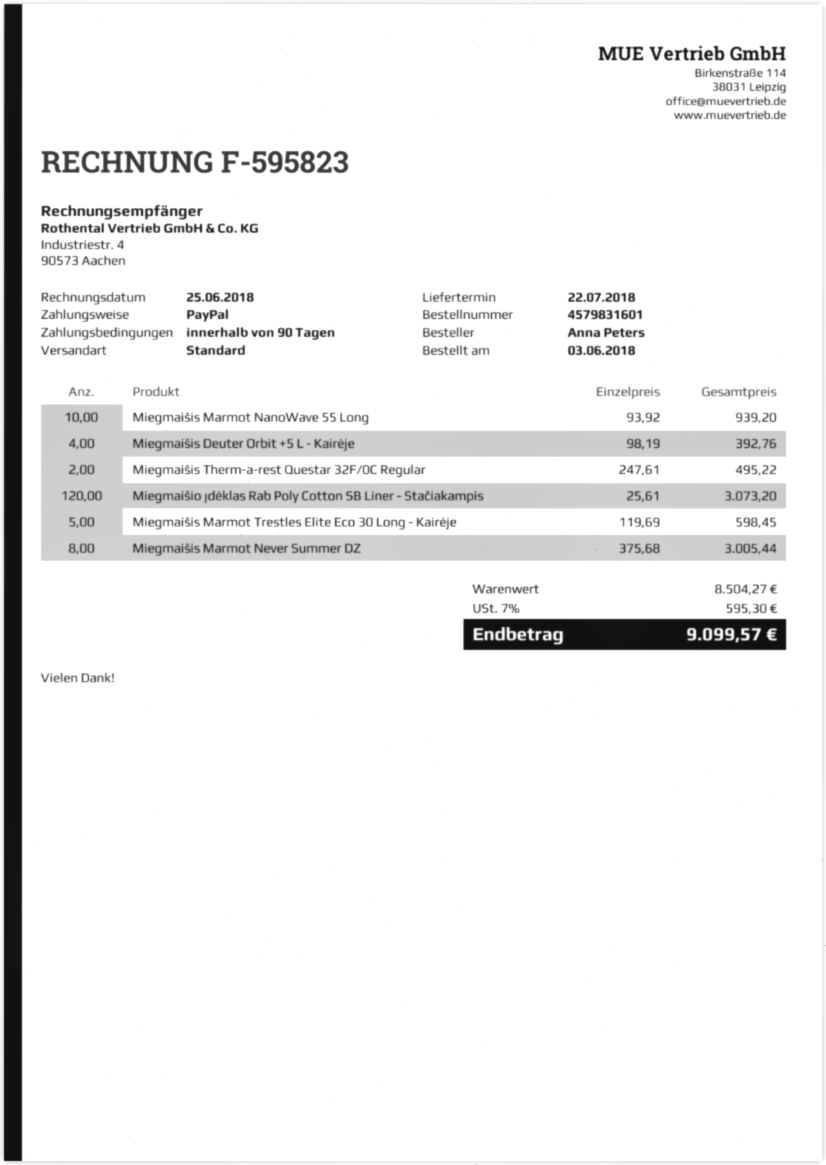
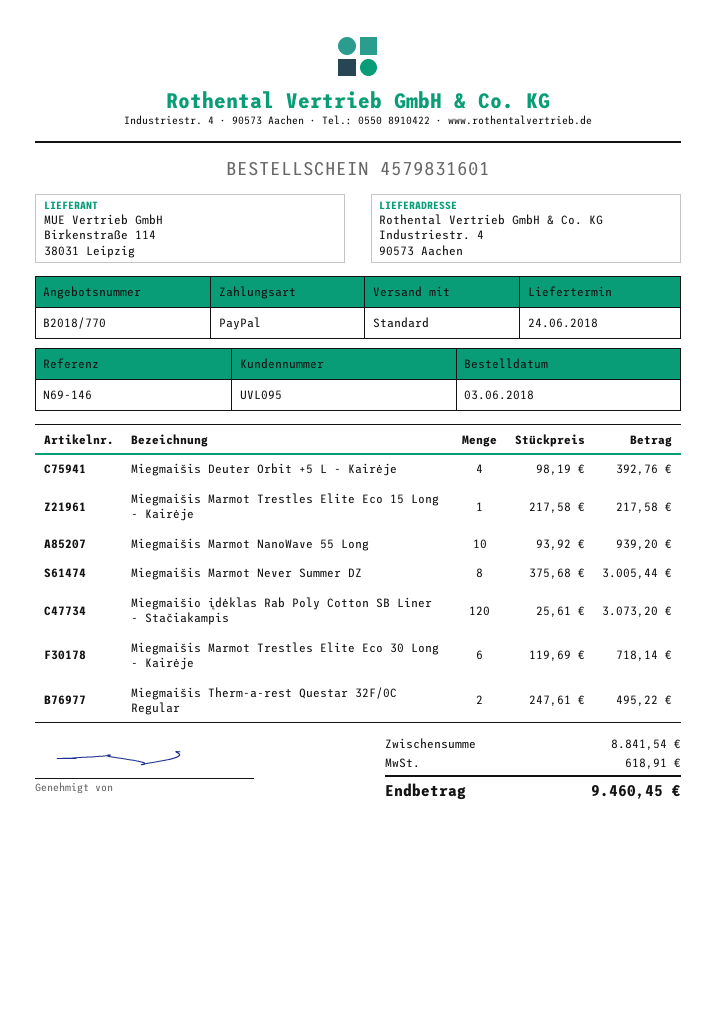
delivery date: 2018-07-22 -> 2018-06-24
Miegmaišis Marmot Trestles Elite Eco 30 Long - Kairėje: 5 x 119.69 = 598.45 -> 6 x 119.69 = 718.14
Miegmaišis Marmot Trestles Elite Eco 15 Long - Kairėje: none -> 1 x 217.58 = 217.58
subtotal: 8504.27 -> 8841.54
tax: 595.30 -> 618.91
total: 9099.57 -> 9460.45

